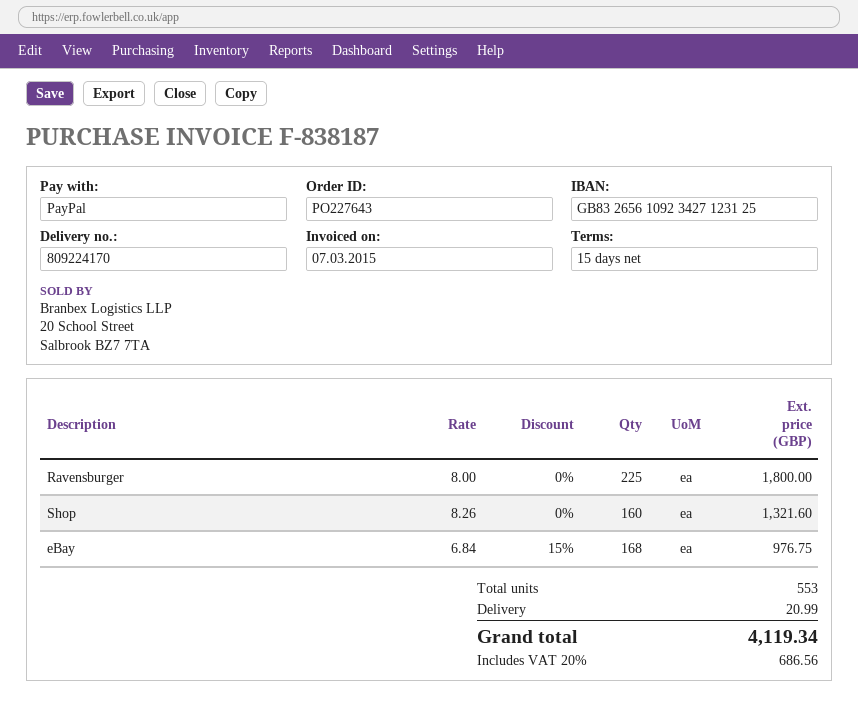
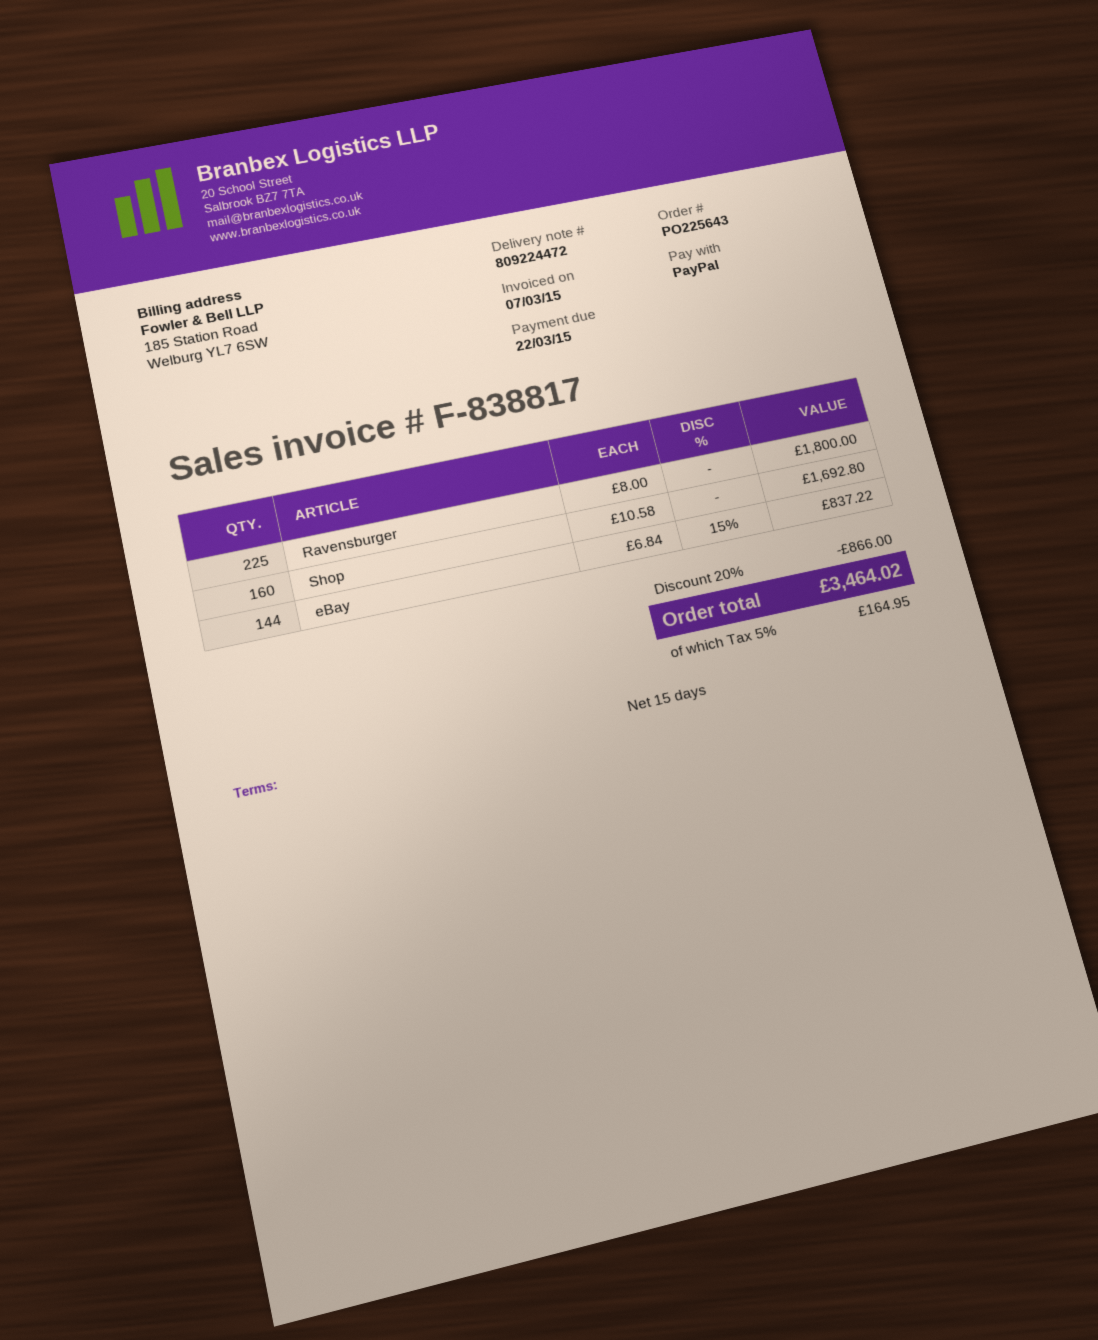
order number: PO227643 -> PO225643
delivery note number: 809224170 -> 809224472
invoice number: F-838187 -> F-838817
Shop: 160 x 8.26 = 1321.60 -> 160 x 10.58 = 1692.80
eBay: 168 x 6.84 - 15% = 976.75 -> 144 x 6.84 - 15% = 837.22
discount: none -> 20% = 866.00
shipping: 20.99 -> none
tax: 20% = 686.56 -> 5% = 164.95
total: 4119.34 -> 3464.02

